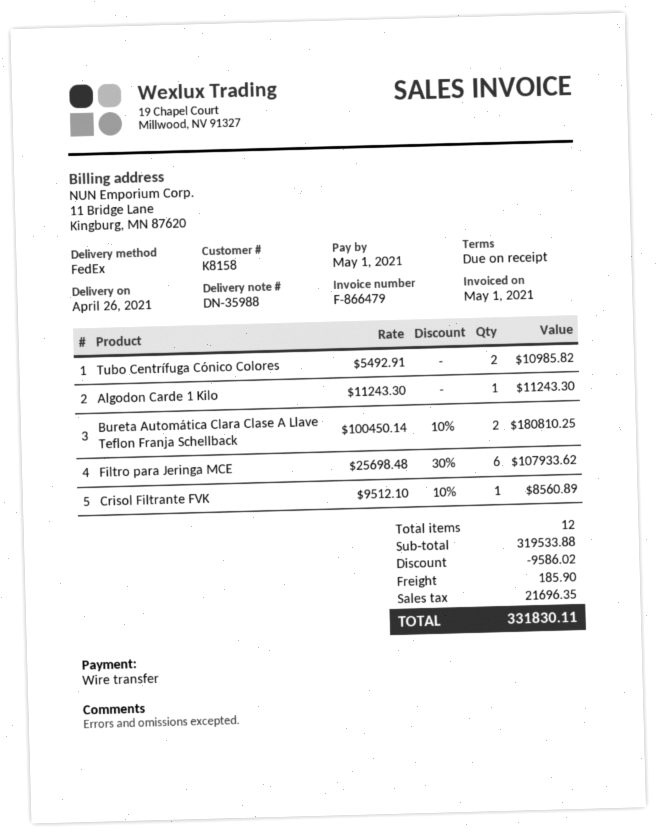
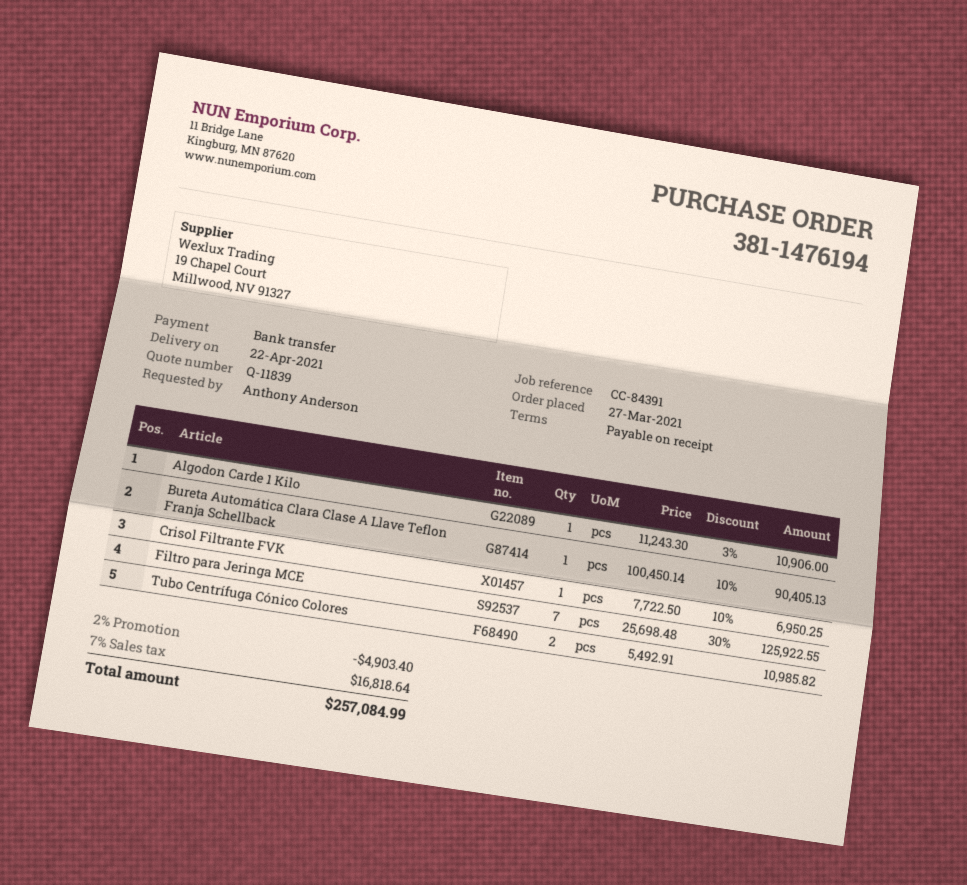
delivery date: 2021-04-26 -> 2021-04-22
Algodon Carde 1 Kilo: 1 x 11243.30 = 11243.30 -> 1 x 11243.30 - 3% = 10906.00
Bureta Automática Clara Clase A Llave Teflon Franja Schellback: 2 x 100450.14 - 10% = 180810.25 -> 1 x 100450.14 - 10% = 90405.13
Filtro para Jeringa MCE: 6 x 25698.48 - 30% = 107933.62 -> 7 x 25698.48 - 30% = 125922.55
Crisol Filtrante FVK: 1 x 9512.10 - 10% = 8560.89 -> 1 x 7722.50 - 10% = 6950.25
discount: 9586.02 -> 4903.40
shipping: 185.90 -> none
tax: 21696.35 -> 16818.64
total: 331830.11 -> 257084.99

